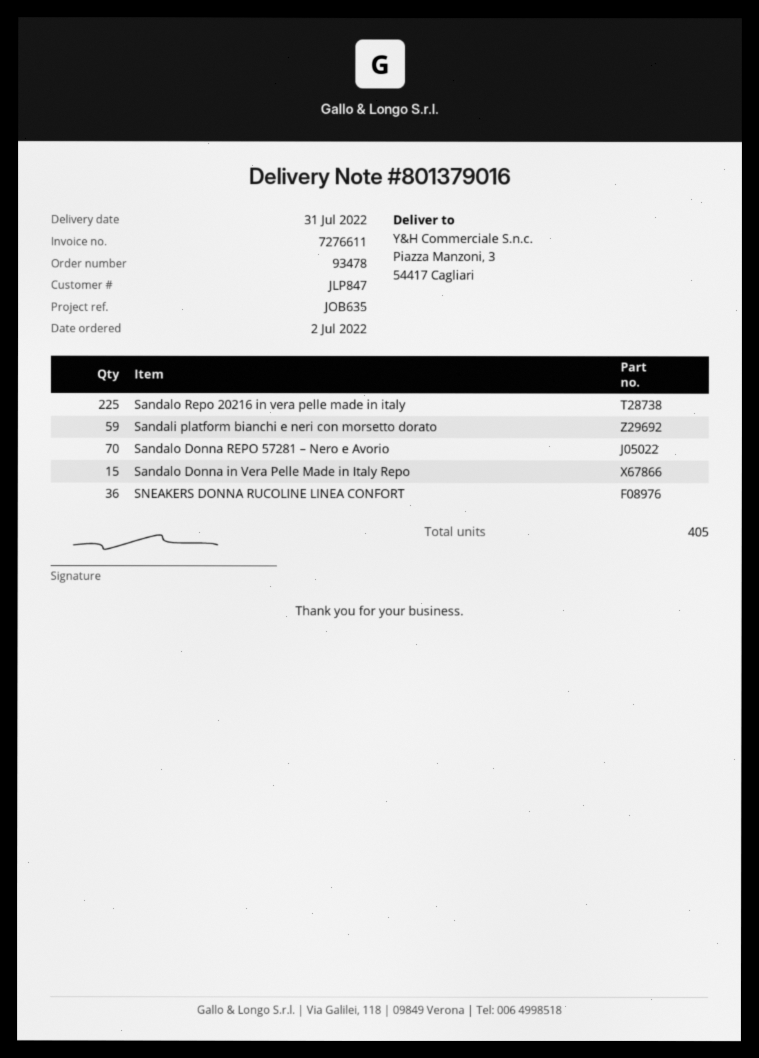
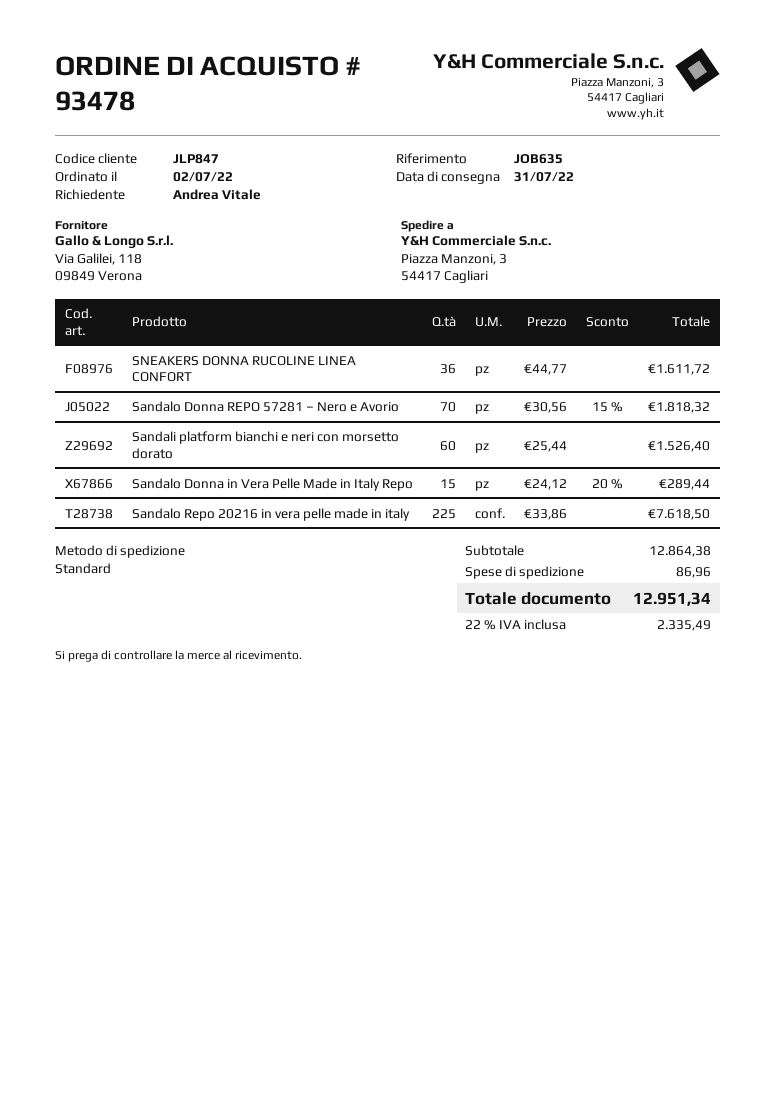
Sandali platform bianchi e neri con morsetto dorato: 59 -> 60

